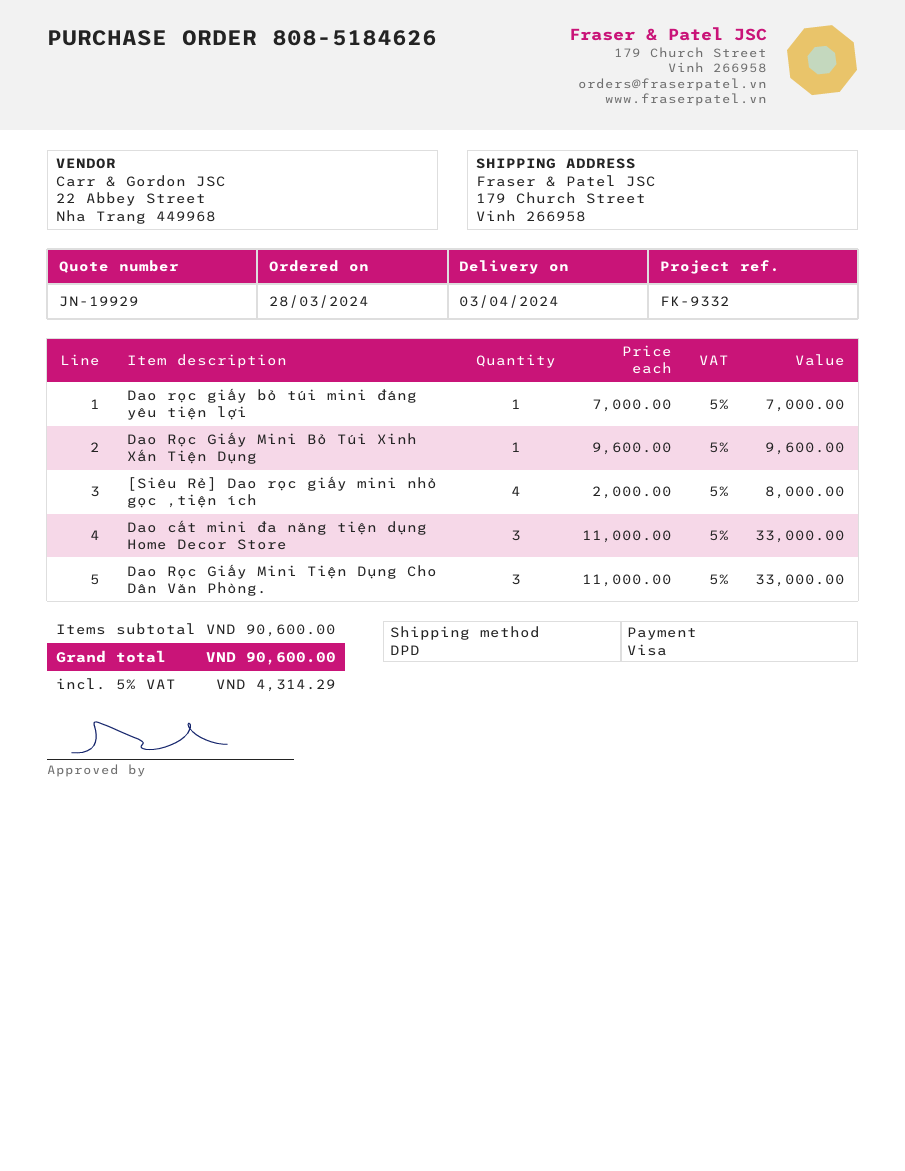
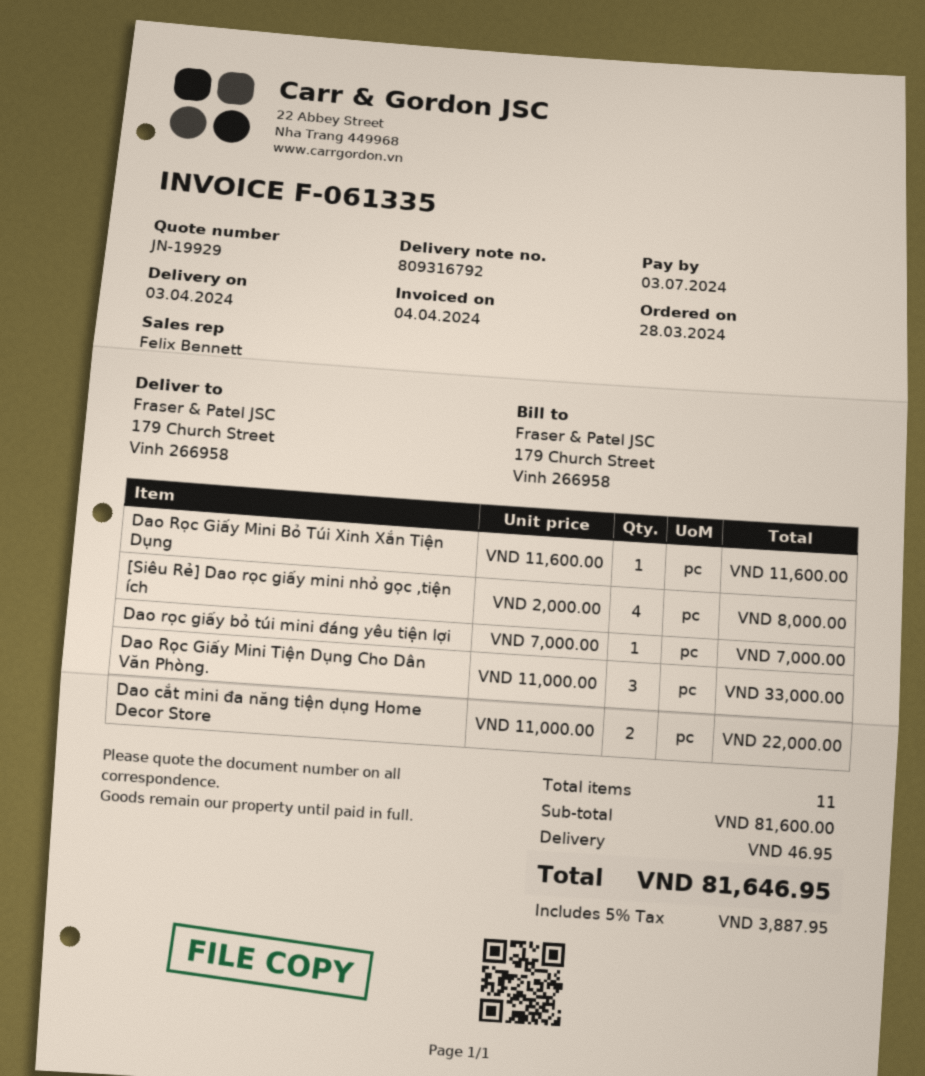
Dao Rọc Giấy Mini Bỏ Túi Xinh Xắn Tiện Dụng: 1 x 9600.00 = 9600.00 -> 1 x 11600.00 = 11600.00
Dao cắt mini đa năng tiện dụng Home Decor Store: 3 x 11000.00 = 33000.00 -> 2 x 11000.00 = 22000.00
subtotal: 90600.00 -> 81600.00
shipping: none -> 46.95
tax: 5% = 4314.29 -> 5% = 3887.95
total: 90600.00 -> 81646.95

